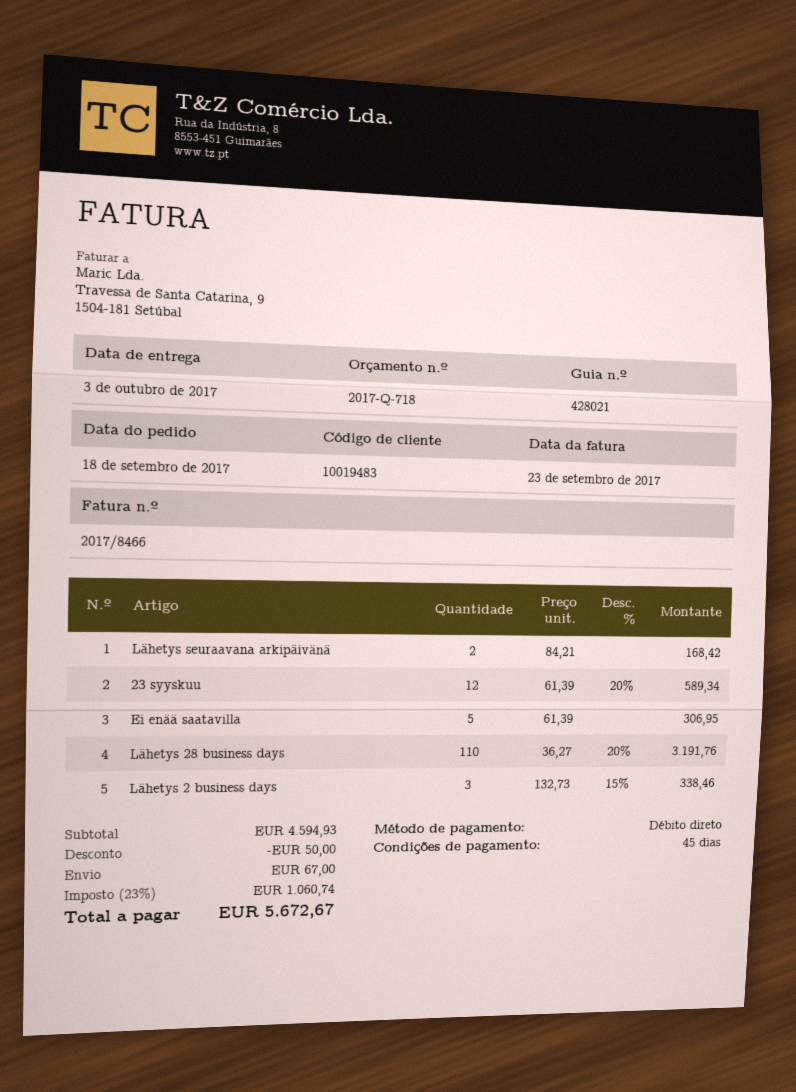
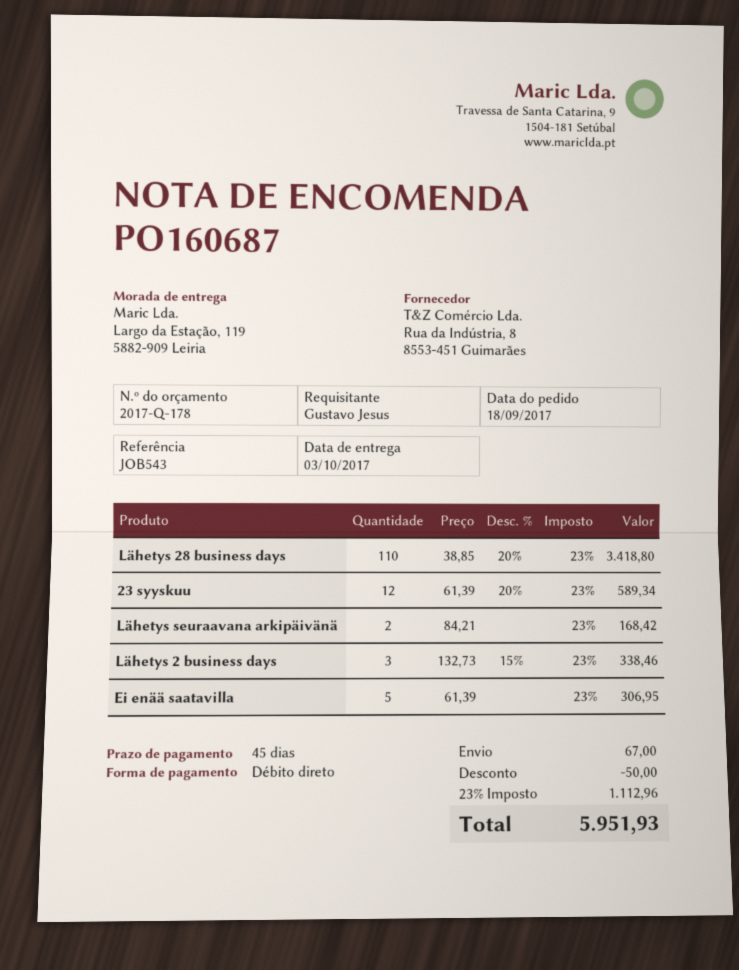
quote number: 2017-Q-718 -> 2017-Q-178
Lähetys 28 business days: 110 x 36.27 - 20% = 3191.76 -> 110 x 38.85 - 20% = 3418.80
tax: 23% = 1060.74 -> 23% = 1112.96
total: 5672.67 -> 5951.93

